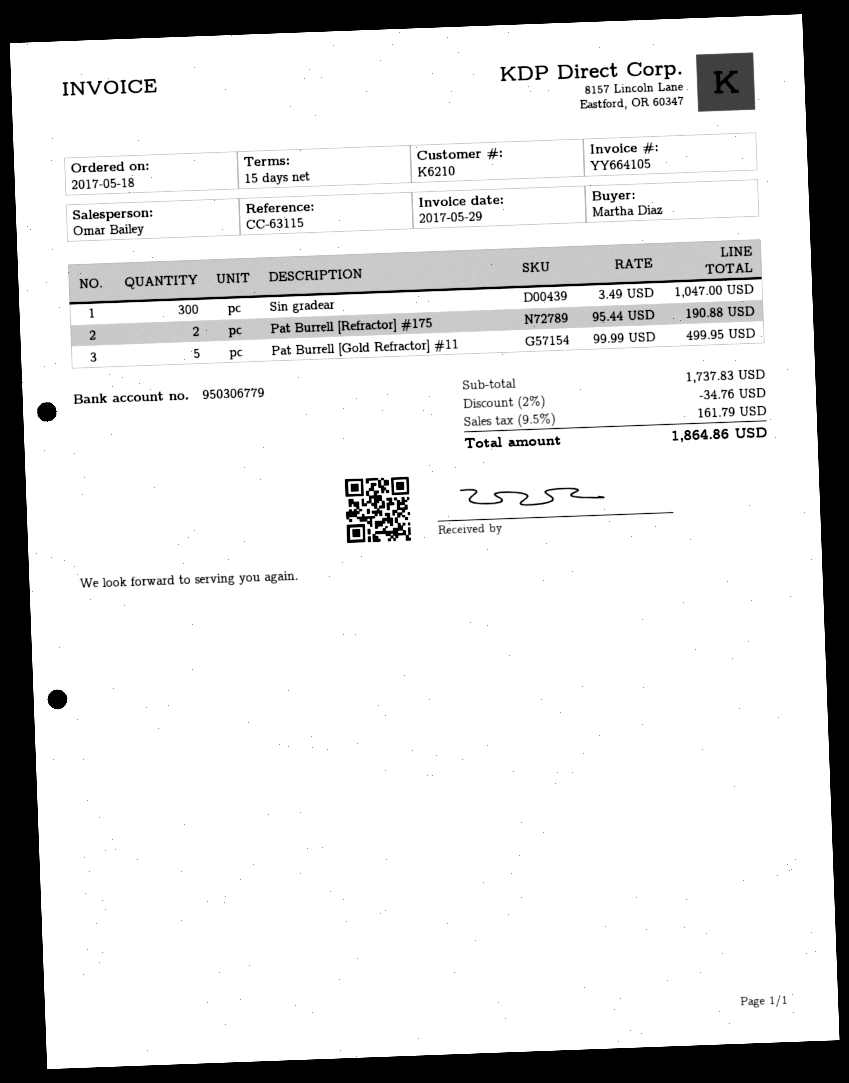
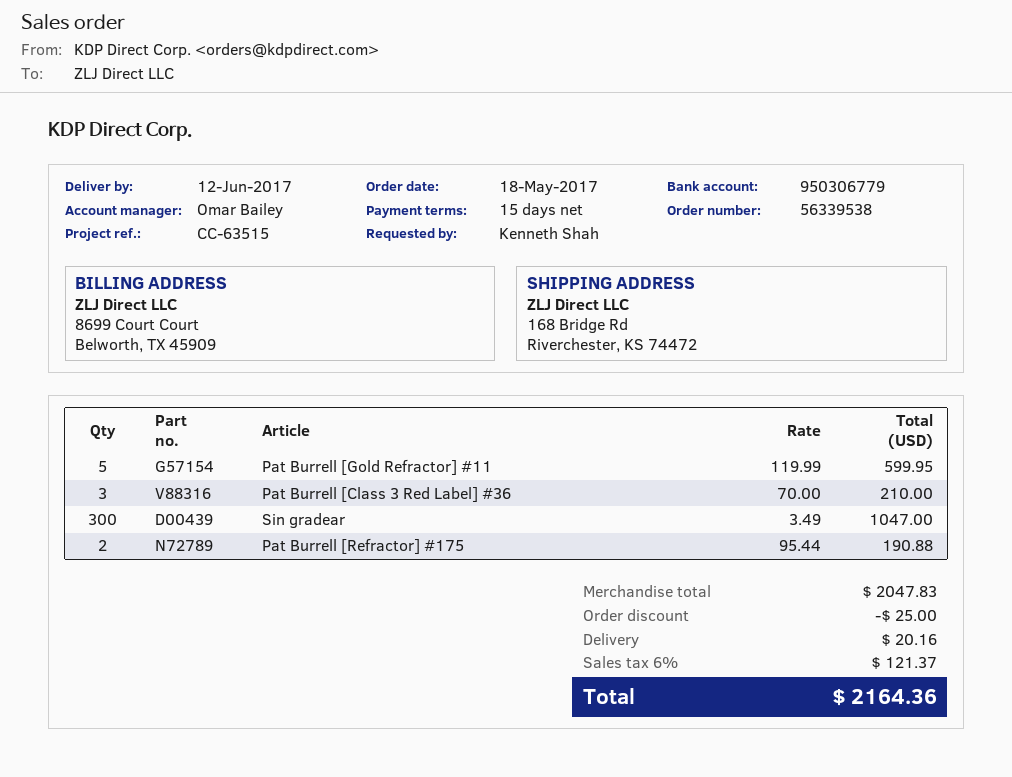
reference: CC-63115 -> CC-63515
ordered by: Martha Diaz -> Kenneth Shah
Pat Burrell [Gold Refractor] #11: 5 x 99.99 = 499.95 -> 5 x 119.99 = 599.95
Pat Burrell [Class 3 Red Label] #36: none -> 3 x 70.00 = 210.00
subtotal: 1737.83 -> 2047.83
discount: 34.76 -> 25.00
shipping: none -> 20.16
tax: 9.5% = 161.79 -> 6% = 121.37
total: 1864.86 -> 2164.36

